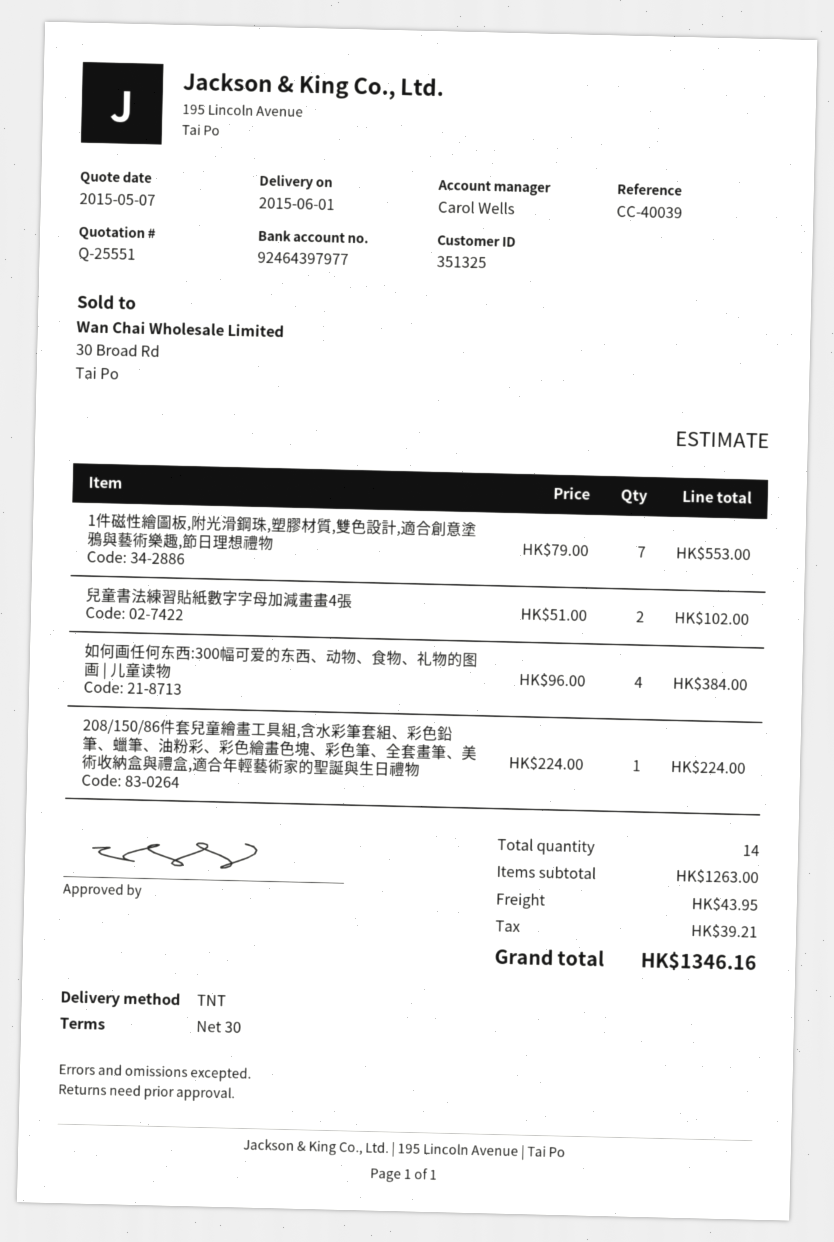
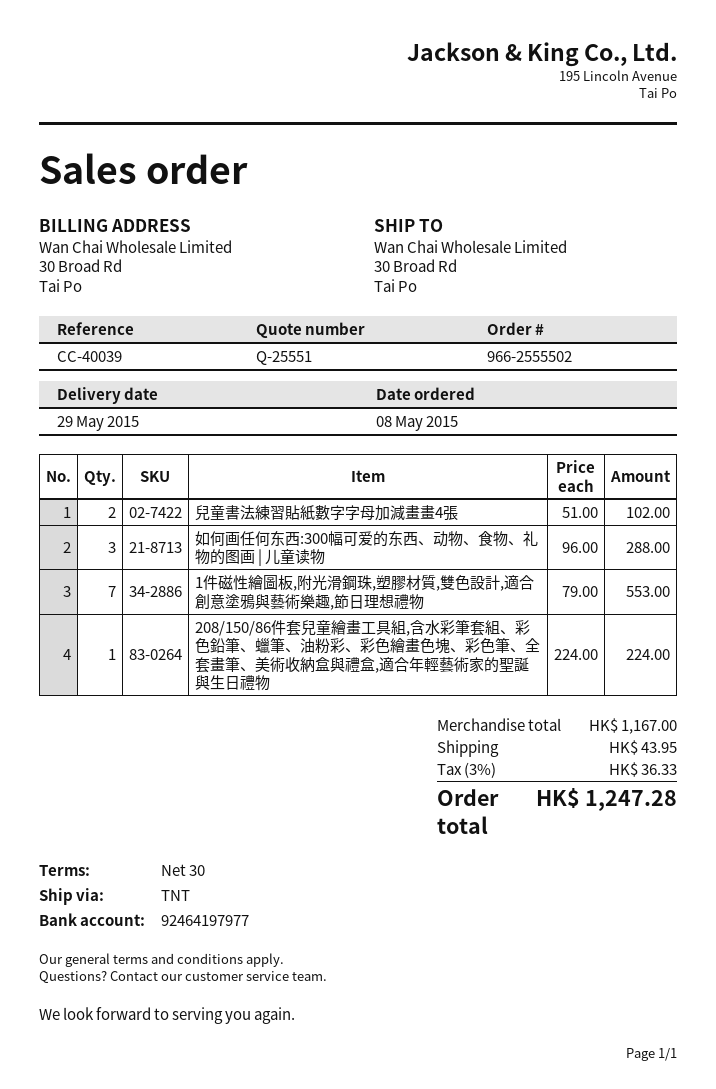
delivery date: 2015-06-01 -> 2015-05-29
bank account: 92464397977 -> 92464197977
如何画任何东西:300幅可爱的东西、动物、食物、礼物的图画 | 儿童读物: 4 x 96.00 = 384.00 -> 3 x 96.00 = 288.00
subtotal: 1263.00 -> 1167.00
tax: 39.21 -> 36.33
total: 1346.16 -> 1247.28

